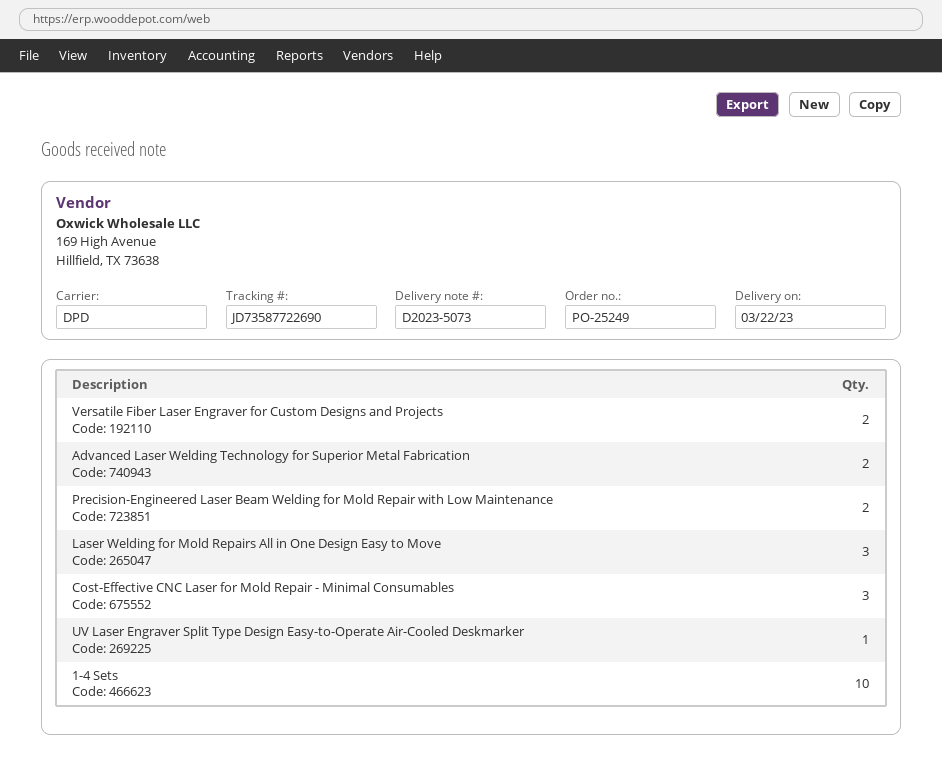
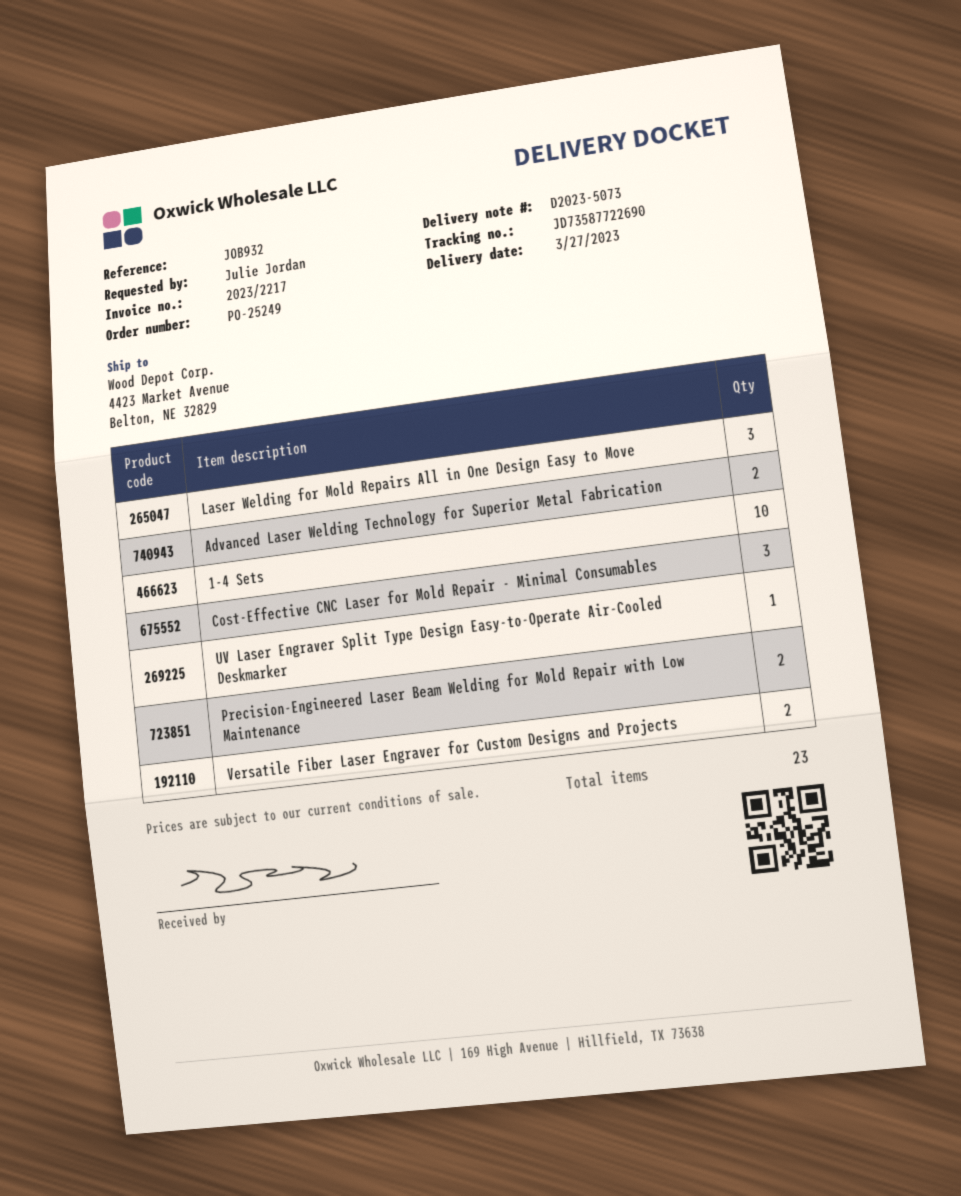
delivery date: 2023-03-22 -> 2023-03-27

